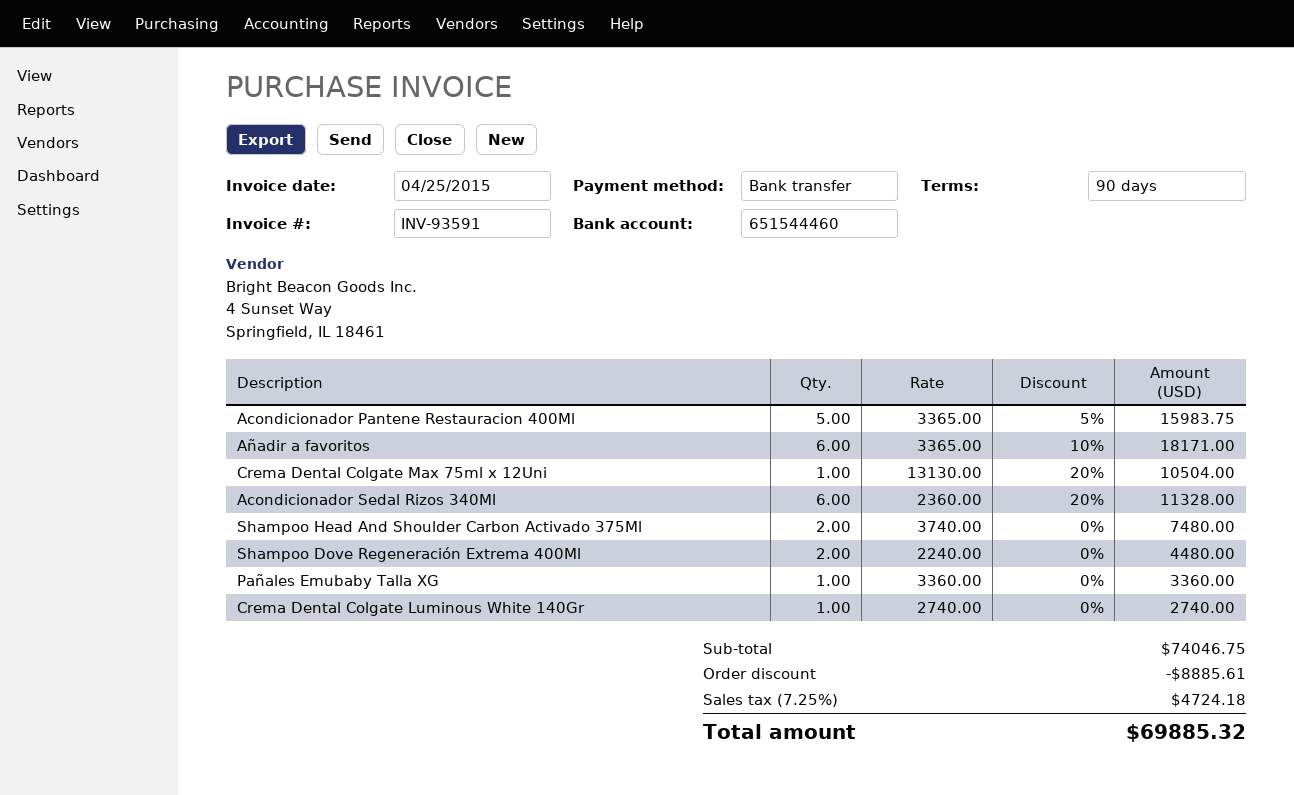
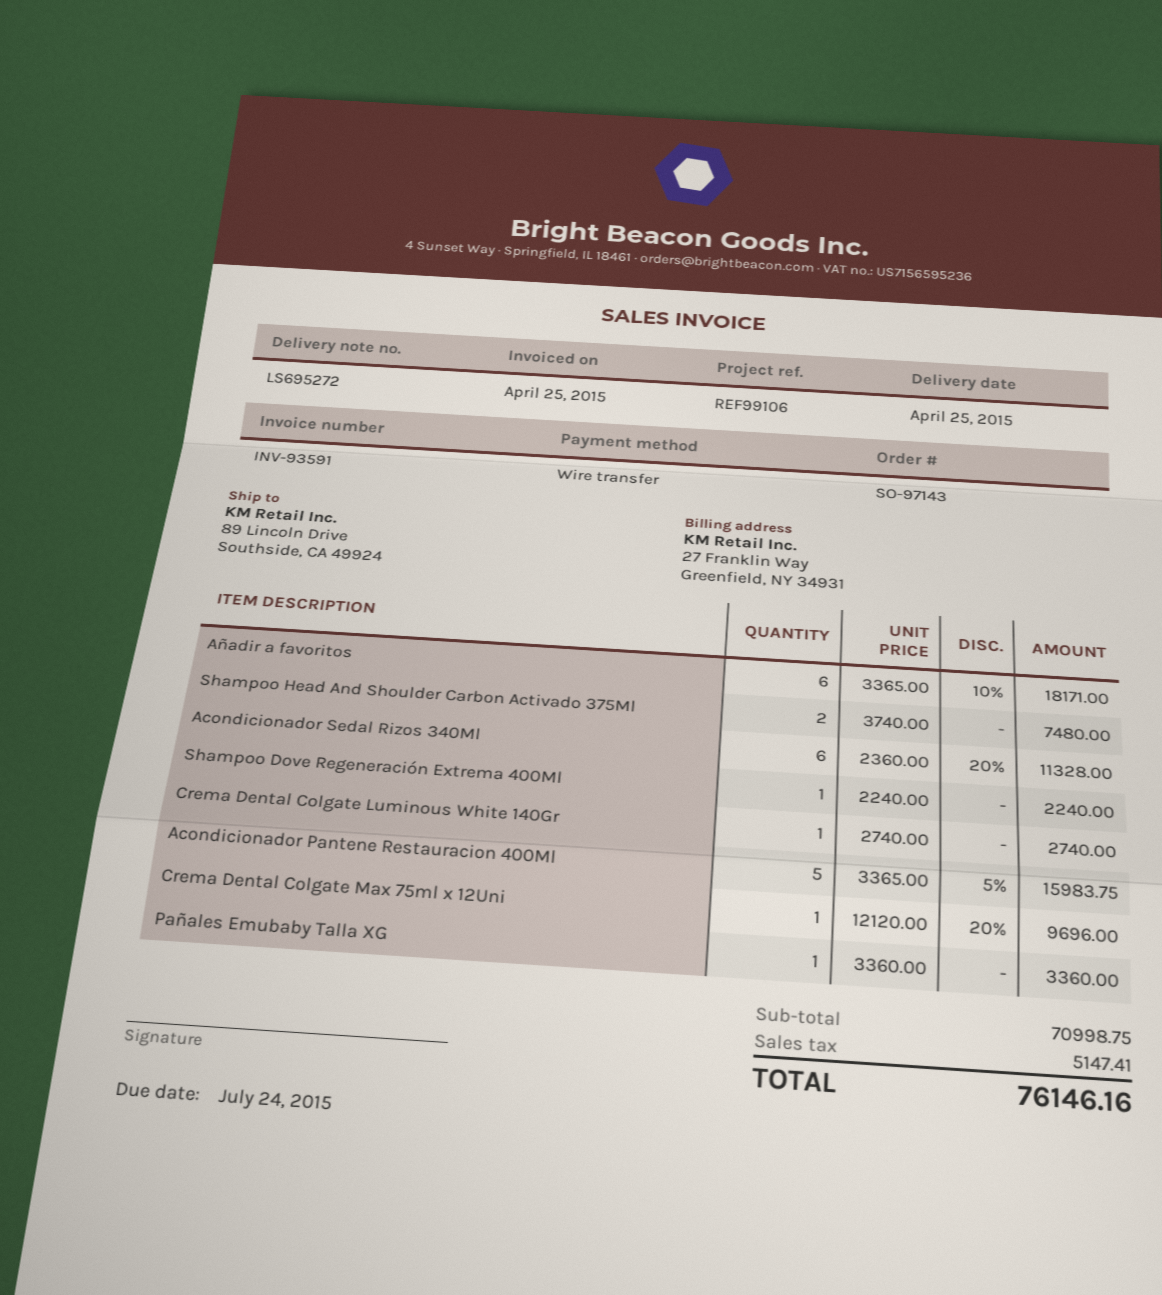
Crema Dental Colgate Max 75ml x 12Uni: 1 x 13130.00 - 20% = 10504.00 -> 1 x 12120.00 - 20% = 9696.00
Shampoo Dove Regeneración Extrema 400Ml: 2 x 2240.00 = 4480.00 -> 1 x 2240.00 = 2240.00
subtotal: 74046.75 -> 70998.75
discount: 8885.61 -> none
tax: 4724.18 -> 5147.41
total: 69885.32 -> 76146.16

